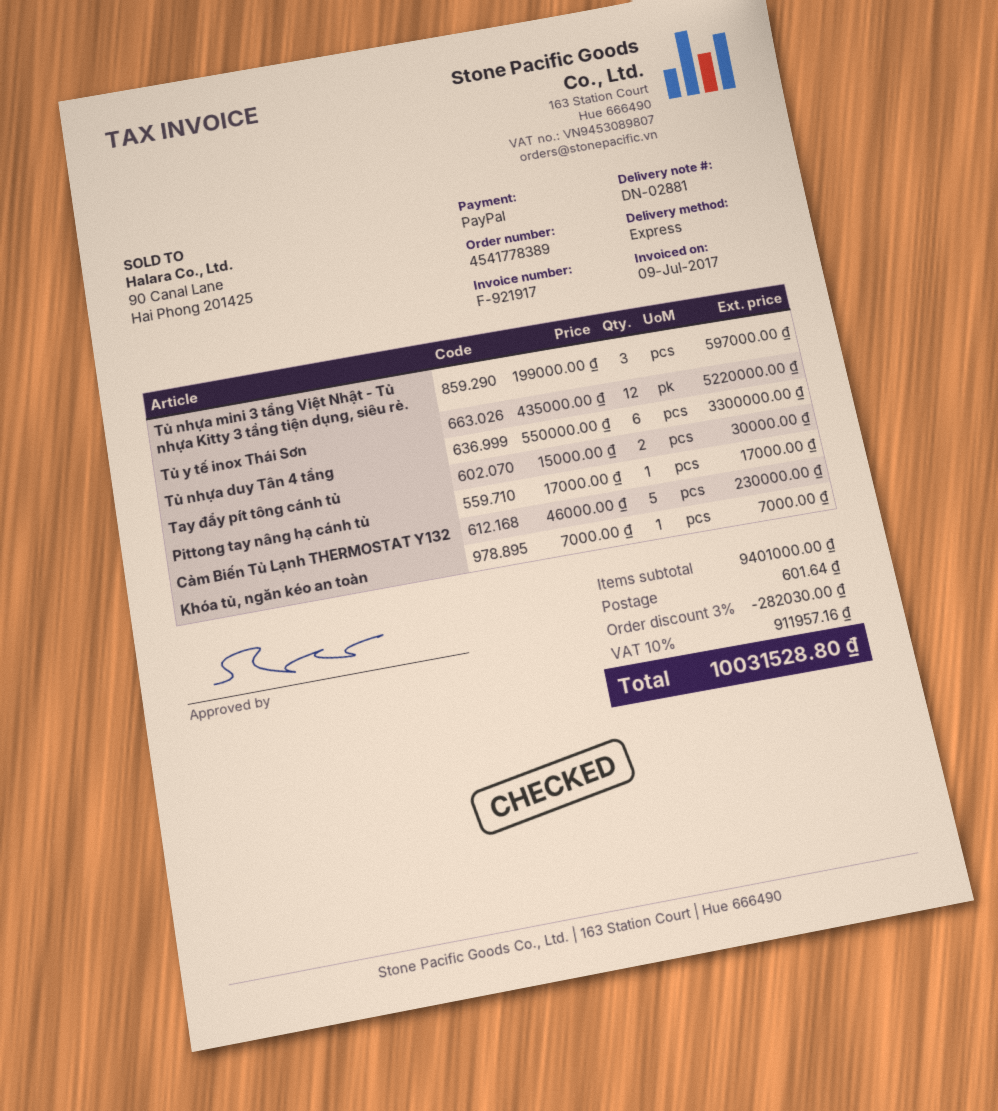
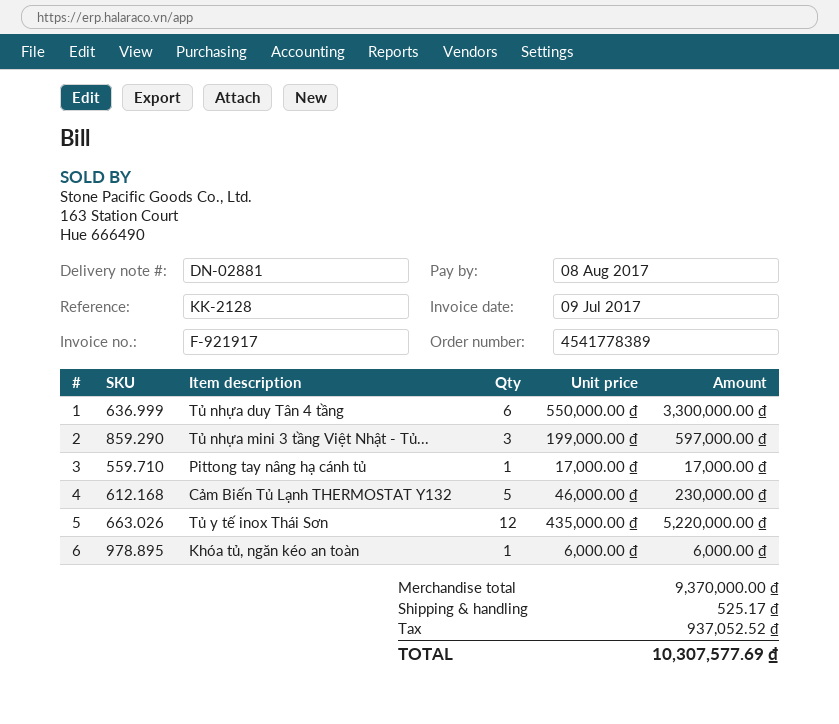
Tay đẩy pít tông cánh tủ: 2 x 15000.00 = 30000.00 -> none
Khóa tủ, ngăn kéo an toàn: 1 x 7000.00 = 7000.00 -> 1 x 6000.00 = 6000.00
subtotal: 9401000.00 -> 9370000.00
discount: 3% = 282030.00 -> none
shipping: 601.64 -> 525.17
tax: 911957.16 -> 937052.52
total: 10031528.80 -> 10307577.69

